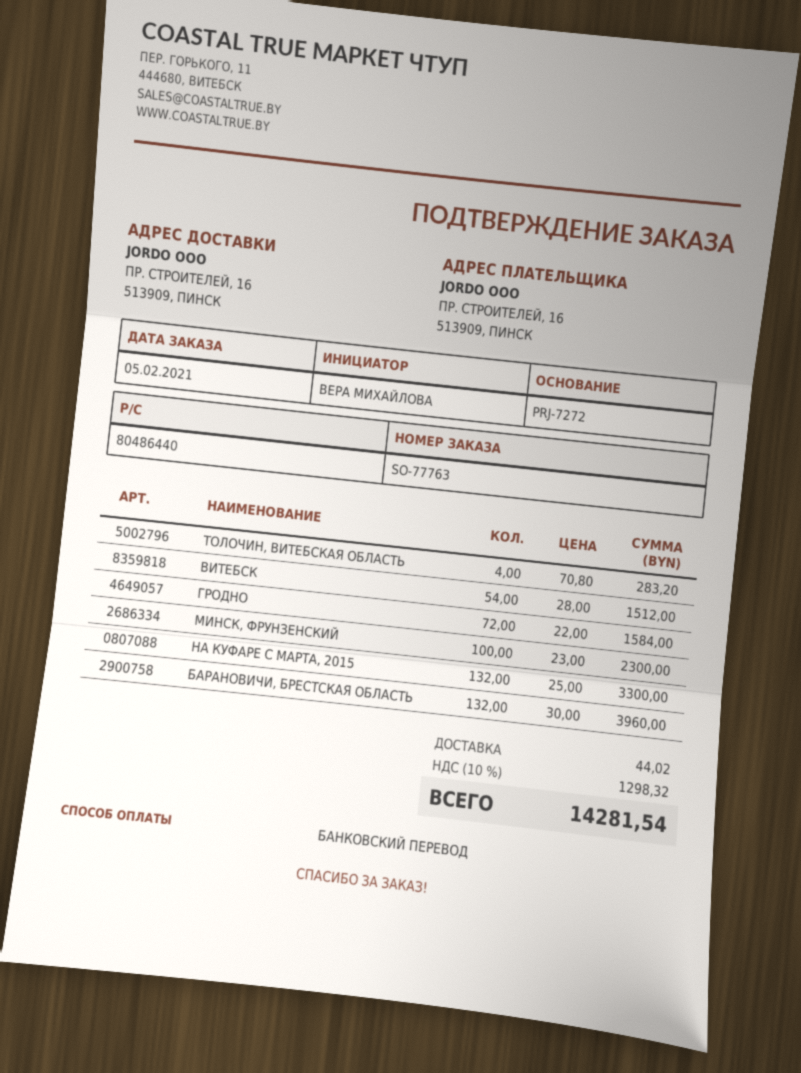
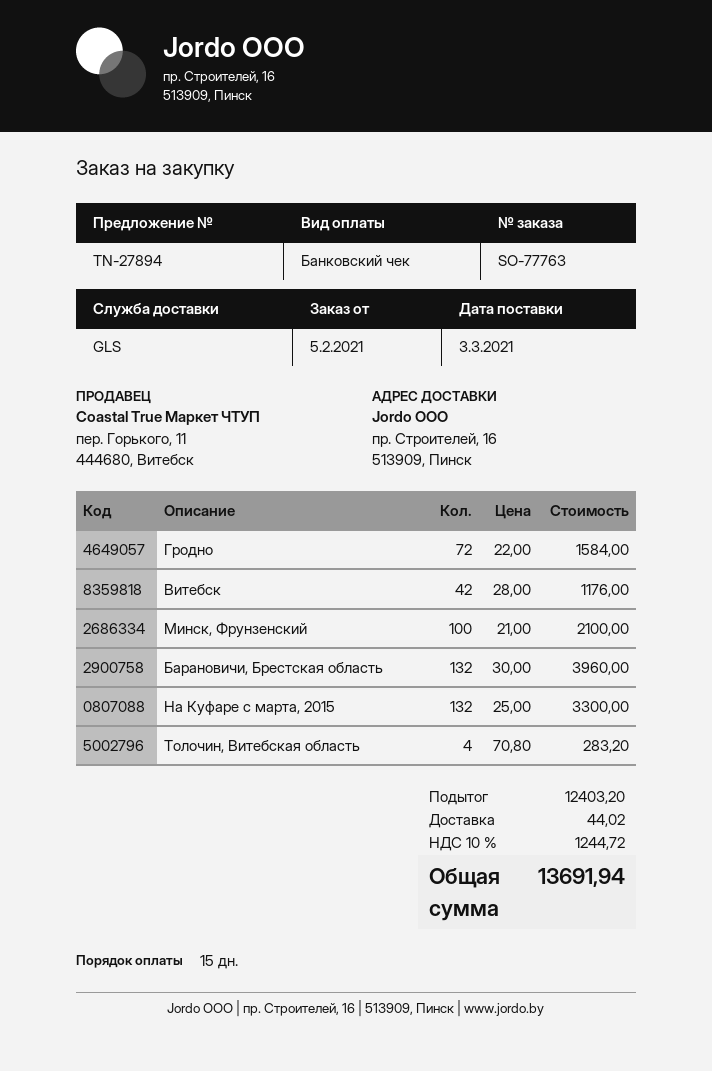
payment method: bank transfer -> cheque
ВИТЕБСК: 54 x 28.00 = 1512.00 -> 42 x 28.00 = 1176.00
МИНСК, ФРУНЗЕНСКИЙ: 100 x 23.00 = 2300.00 -> 100 x 21.00 = 2100.00
tax: 10% = 1298.32 -> 10% = 1244.72
total: 14281.54 -> 13691.94

